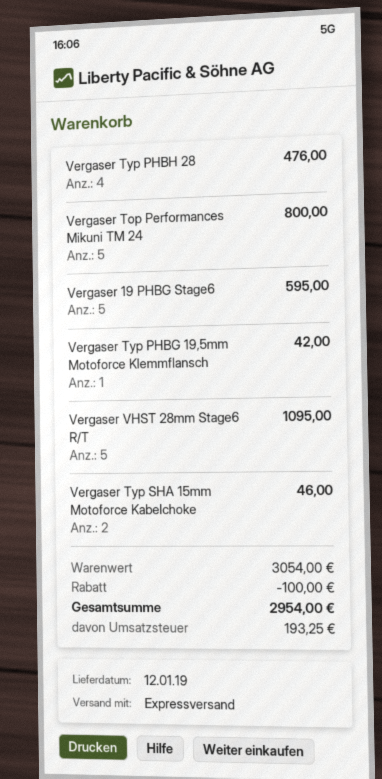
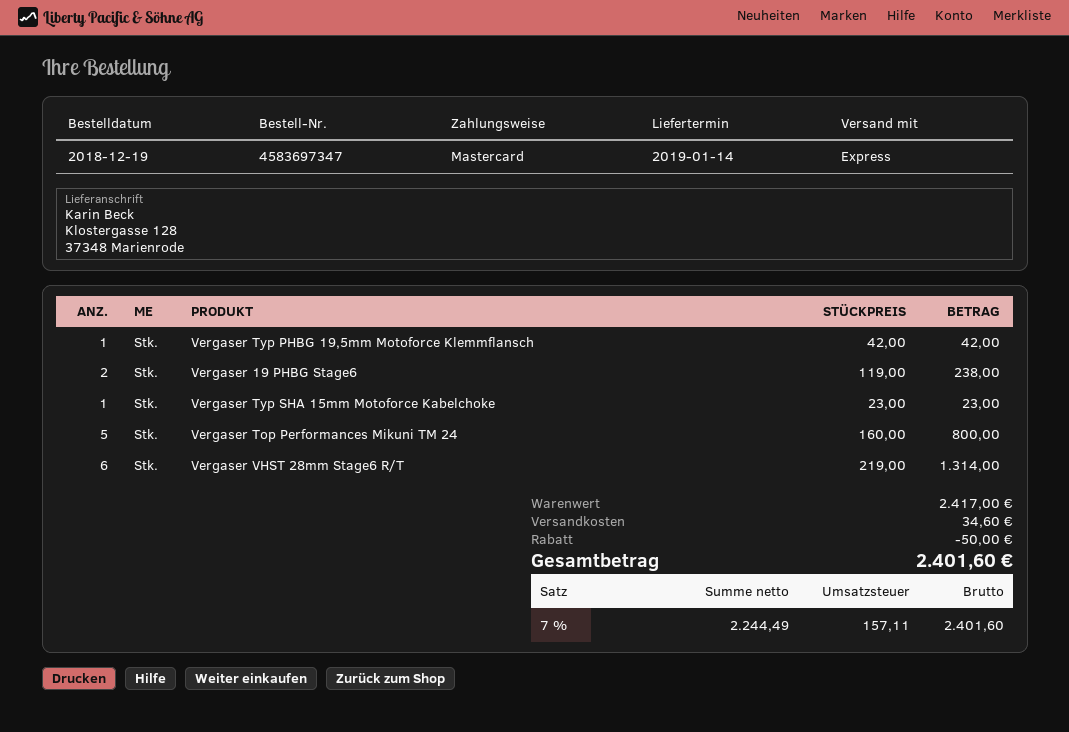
delivery date: 2019-01-12 -> 2019-01-14
Vergaser Typ PHBH 28: 4 for 476.00 -> none
Vergaser 19 PHBG Stage6: 5 for 595.00 -> 2 for 238.00
Vergaser VHST 28mm Stage6 R/T: 5 for 1095.00 -> 6 for 1314.00
Vergaser Typ SHA 15mm Motoforce Kabelchoke: 2 for 46.00 -> 1 for 23.00
subtotal: 3054.00 -> 2417.00
discount: 100.00 -> 50.00
shipping: none -> 34.60
tax: 193.25 -> 157.11
total: 2954.00 -> 2401.60

